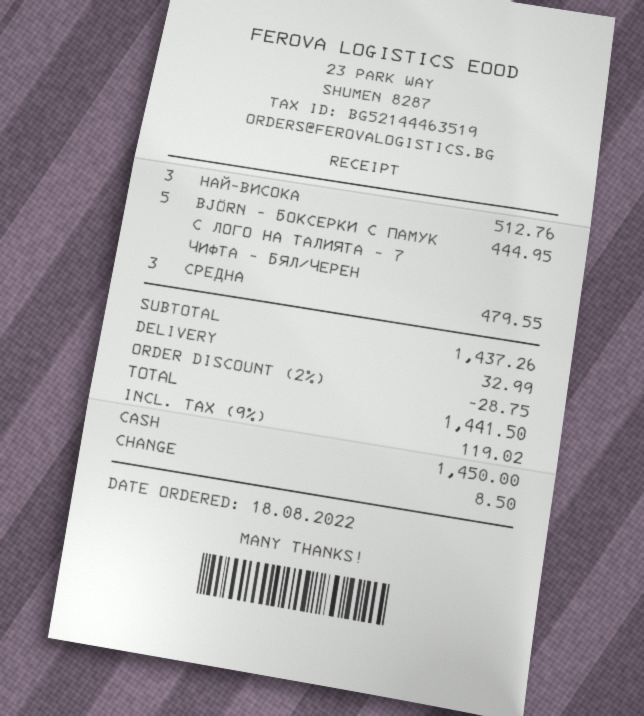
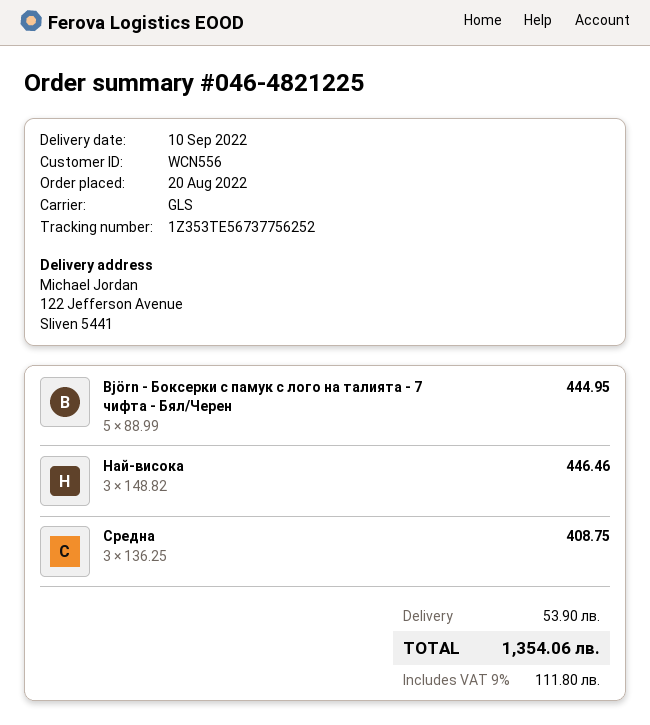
order date: 2022-08-18 -> 2022-08-20
НАЙ-ВИСОКА: 3 for 512.76 -> 3 for 446.46
СРЕДНА: 3 for 479.55 -> 3 for 408.75
discount: 2% = 28.75 -> none
shipping: 32.99 -> 53.90
tax: 9% = 119.02 -> 9% = 111.80
total: 1441.50 -> 1354.06

